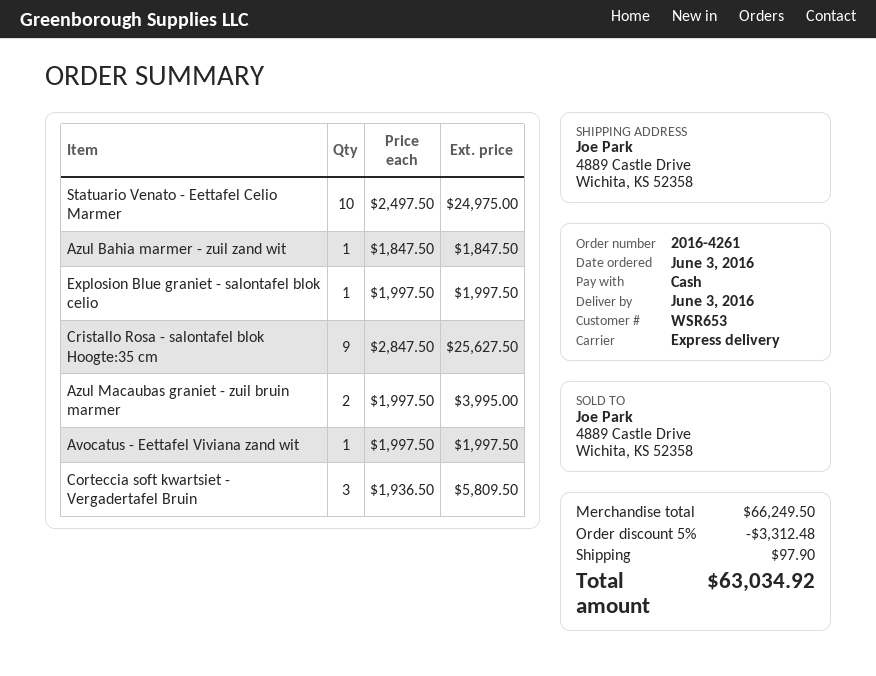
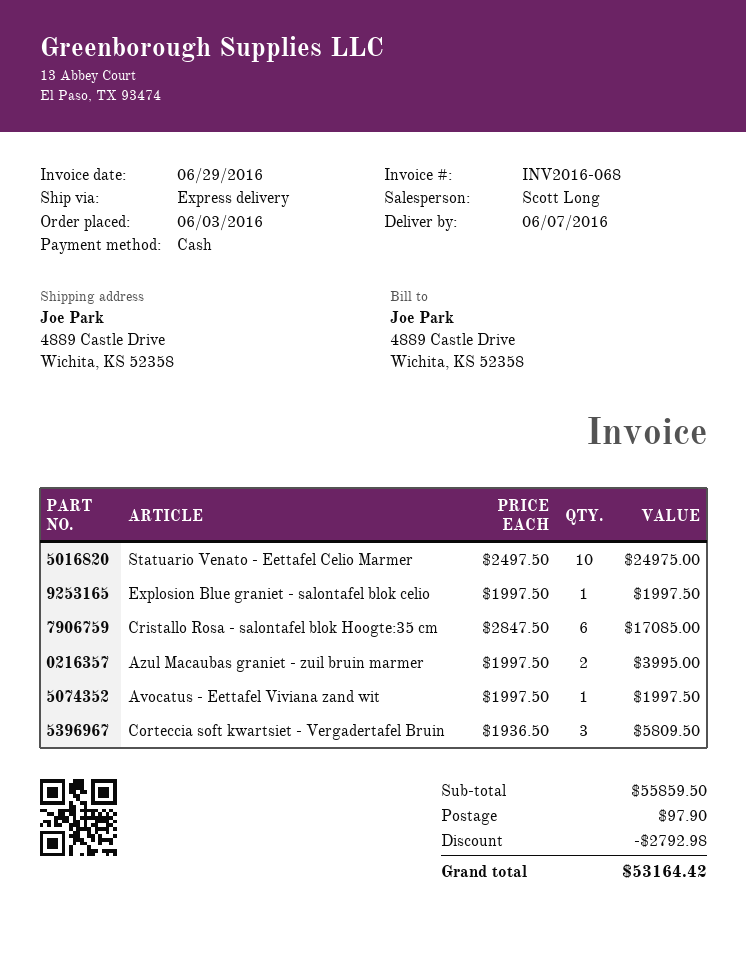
delivery date: 2016-06-03 -> 2016-06-07
Azul Bahia marmer - zuil zand wit: 1 x 1847.50 = 1847.50 -> none
Cristallo Rosa - salontafel blok Hoogte:35 cm: 9 x 2847.50 = 25627.50 -> 6 x 2847.50 = 17085.00
subtotal: 66249.50 -> 55859.50
discount: 3312.48 -> 2792.98
total: 63034.92 -> 53164.42

